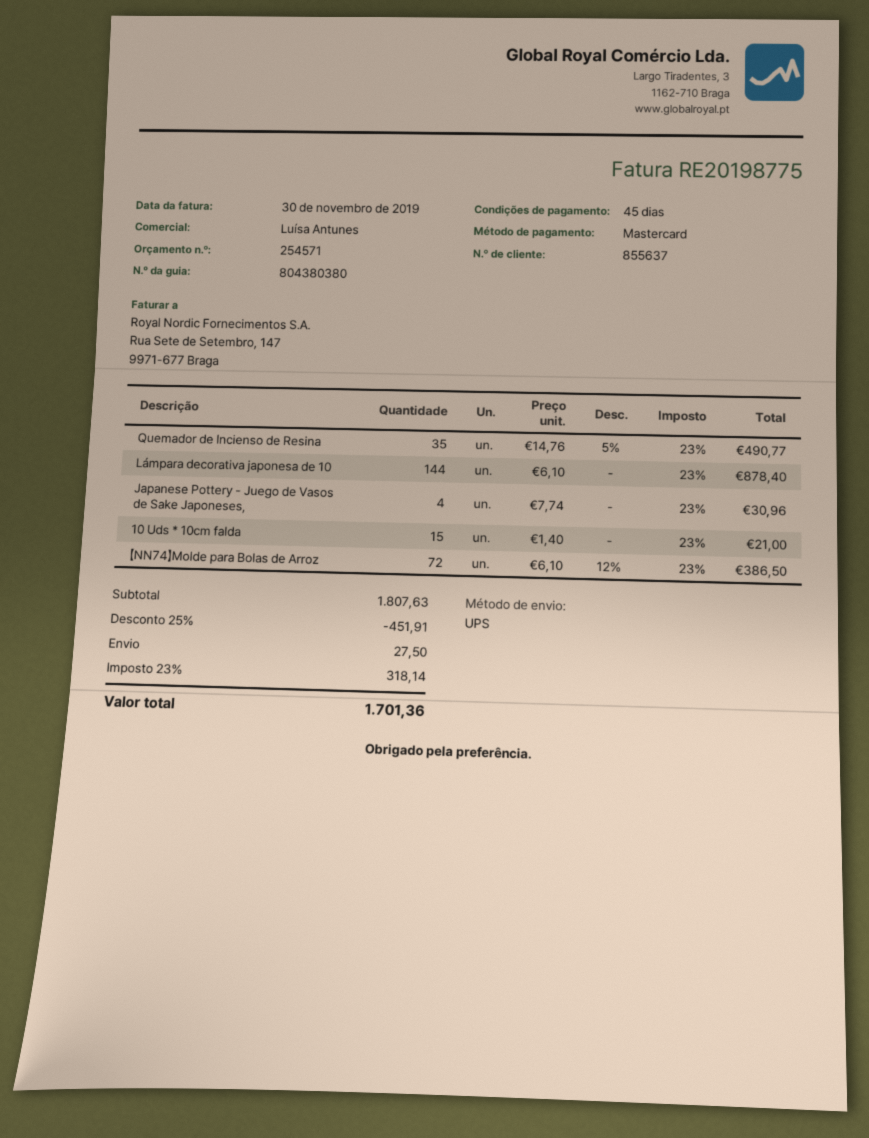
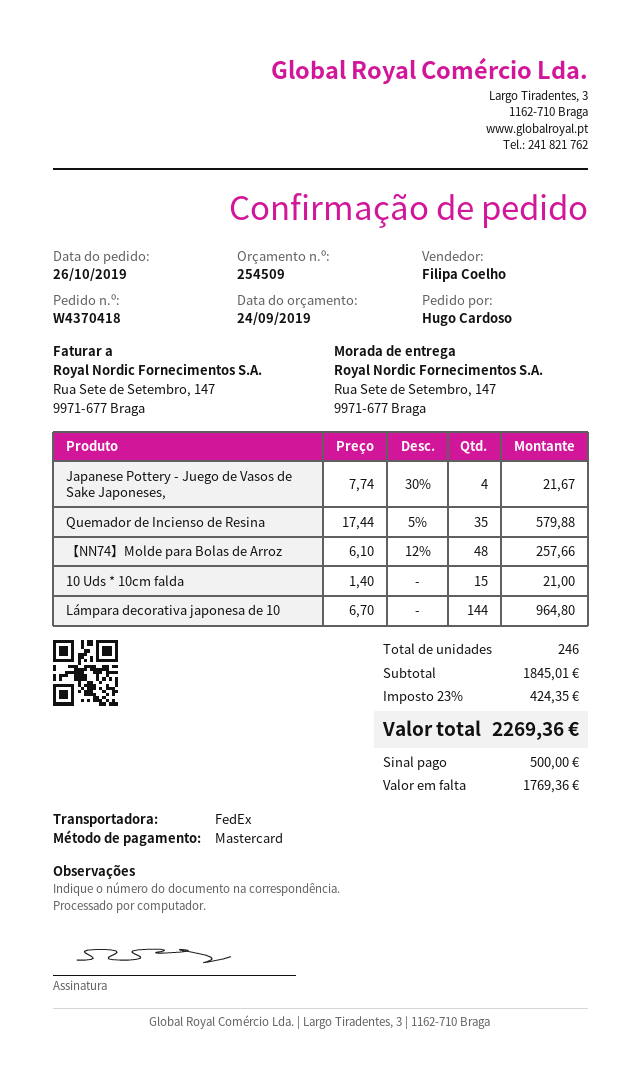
quote number: 254571 -> 254509
sales rep: Luísa Antunes -> Filipa Coelho
shipping method: UPS -> FedEx
Quemador de Incienso de Resina: 35 x 14.76 - 5% = 490.77 -> 35 x 17.44 - 5% = 579.88
Lámpara decorativa japonesa de 10: 144 x 6.10 = 878.40 -> 144 x 6.70 = 964.80
Japanese Pottery - Juego de Vasos de Sake Japoneses,: 4 x 7.74 = 30.96 -> 4 x 7.74 - 30% = 21.67
【NN74】Molde para Bolas de Arroz: 72 x 6.10 - 12% = 386.50 -> 48 x 6.10 - 12% = 257.66
subtotal: 1807.63 -> 1845.01
discount: 25% = 451.91 -> none
shipping: 27.50 -> none
tax: 23% = 318.14 -> 23% = 424.35
total: 1701.36 -> 2269.36

